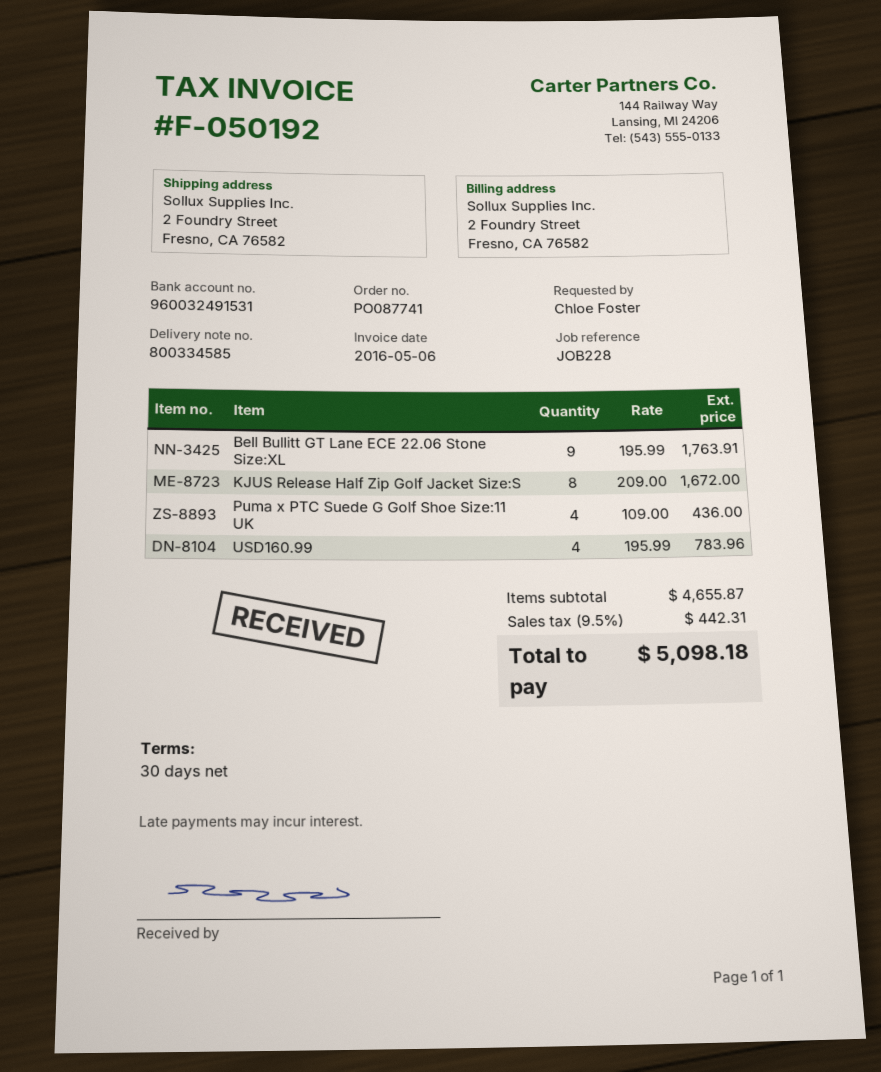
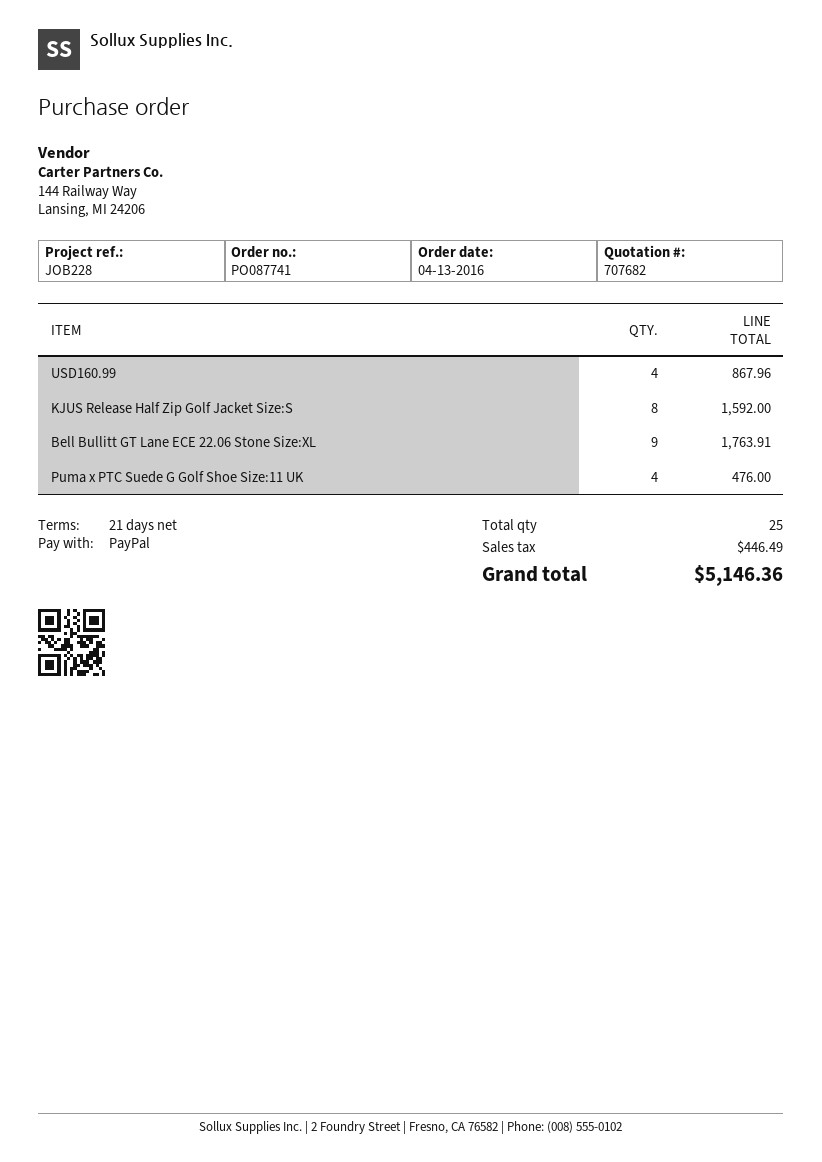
payment terms: 30 days -> 21 days
KJUS Release Half Zip Golf Jacket Size:S: 8 for 1672.00 -> 8 for 1592.00
Puma x PTC Suede G Golf Shoe Size:11 UK: 4 for 436.00 -> 4 for 476.00
USD160.99: 4 for 783.96 -> 4 for 867.96
tax: 442.31 -> 446.49
total: 5098.18 -> 5146.36

